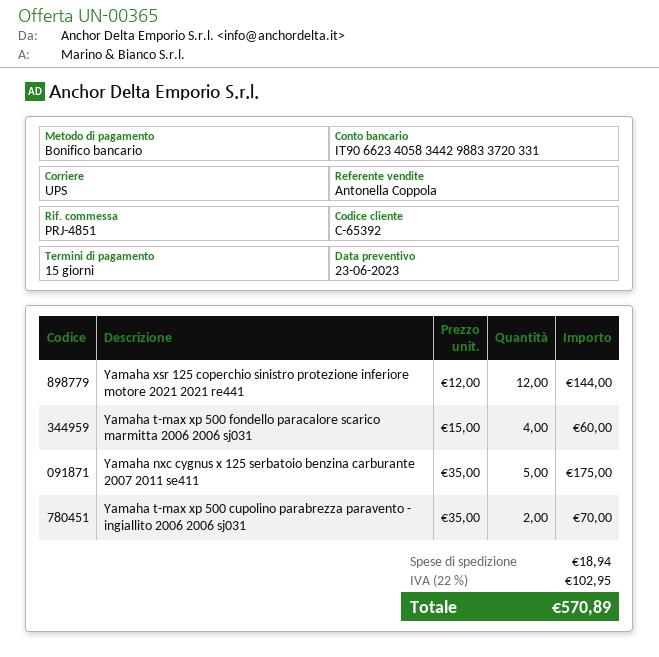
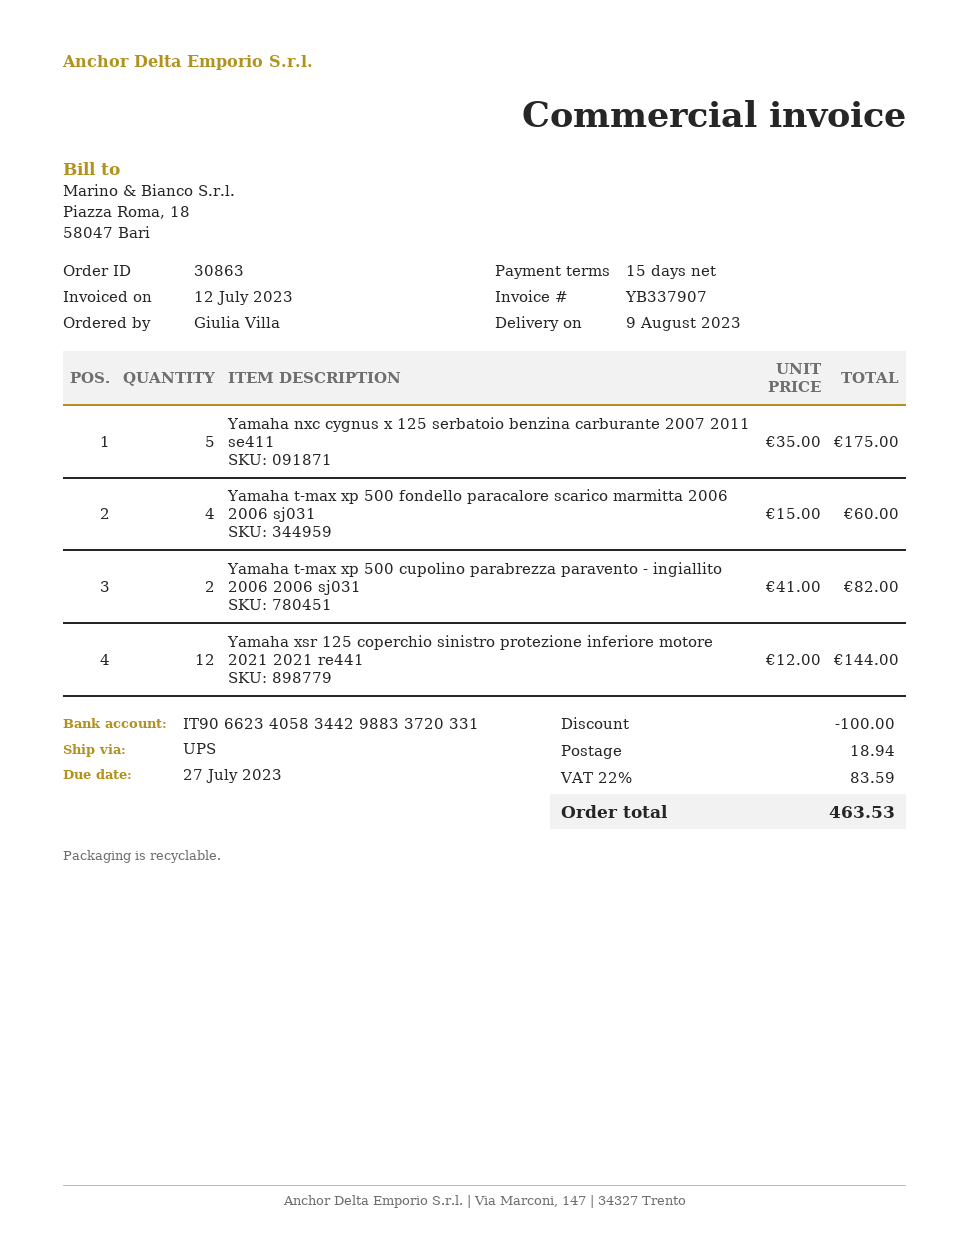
Yamaha t-max xp 500 cupolino parabrezza paravento - ingiallito 2006 2006 sj031: 2 x 35.00 = 70.00 -> 2 x 41.00 = 82.00
discount: none -> 100.00
tax: 22% = 102.95 -> 22% = 83.59
total: 570.89 -> 463.53

